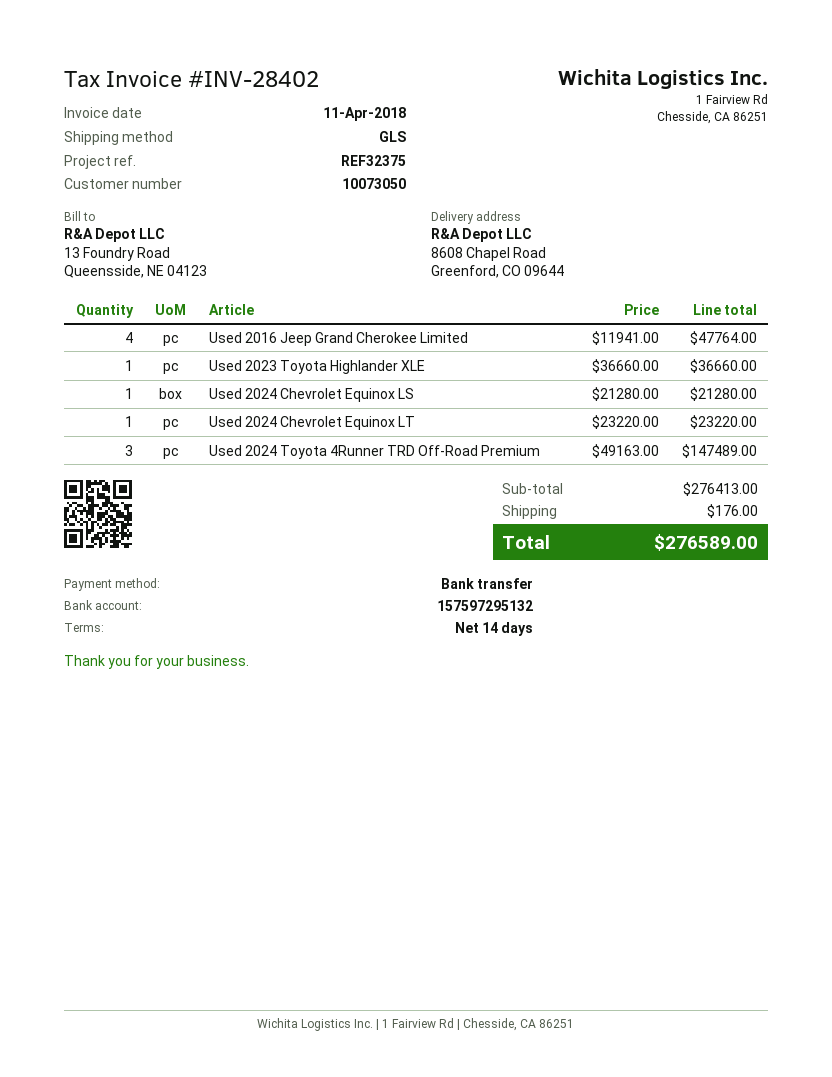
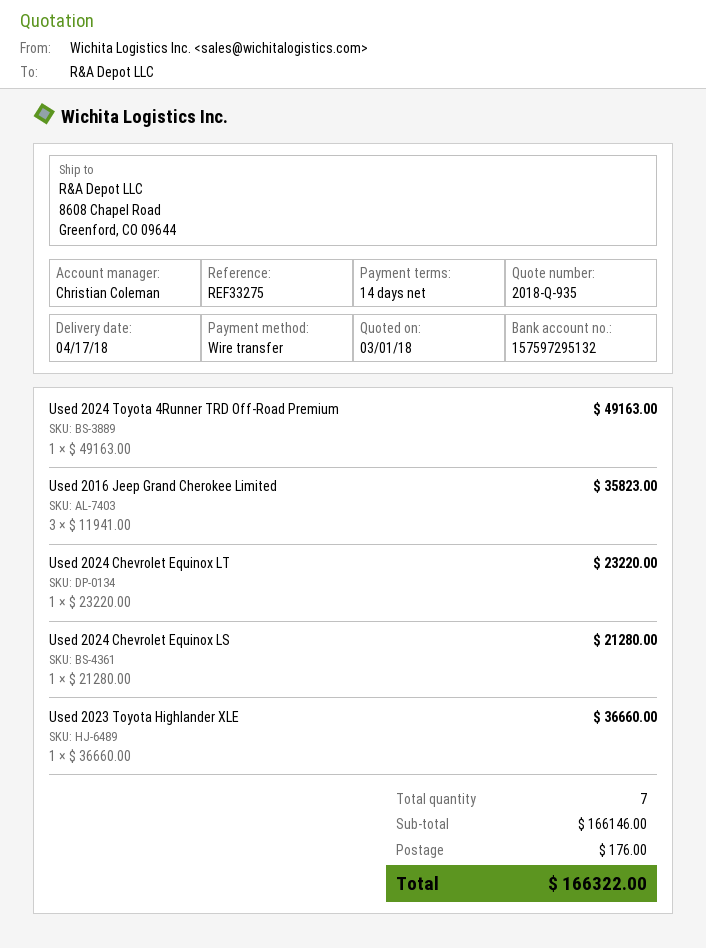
reference: REF32375 -> REF33275
Used 2016 Jeep Grand Cherokee Limited: 4 x 11941.00 = 47764.00 -> 3 x 11941.00 = 35823.00
Used 2024 Toyota 4Runner TRD Off-Road Premium: 3 x 49163.00 = 147489.00 -> 1 x 49163.00 = 49163.00
subtotal: 276413.00 -> 166146.00
total: 276589.00 -> 166322.00

